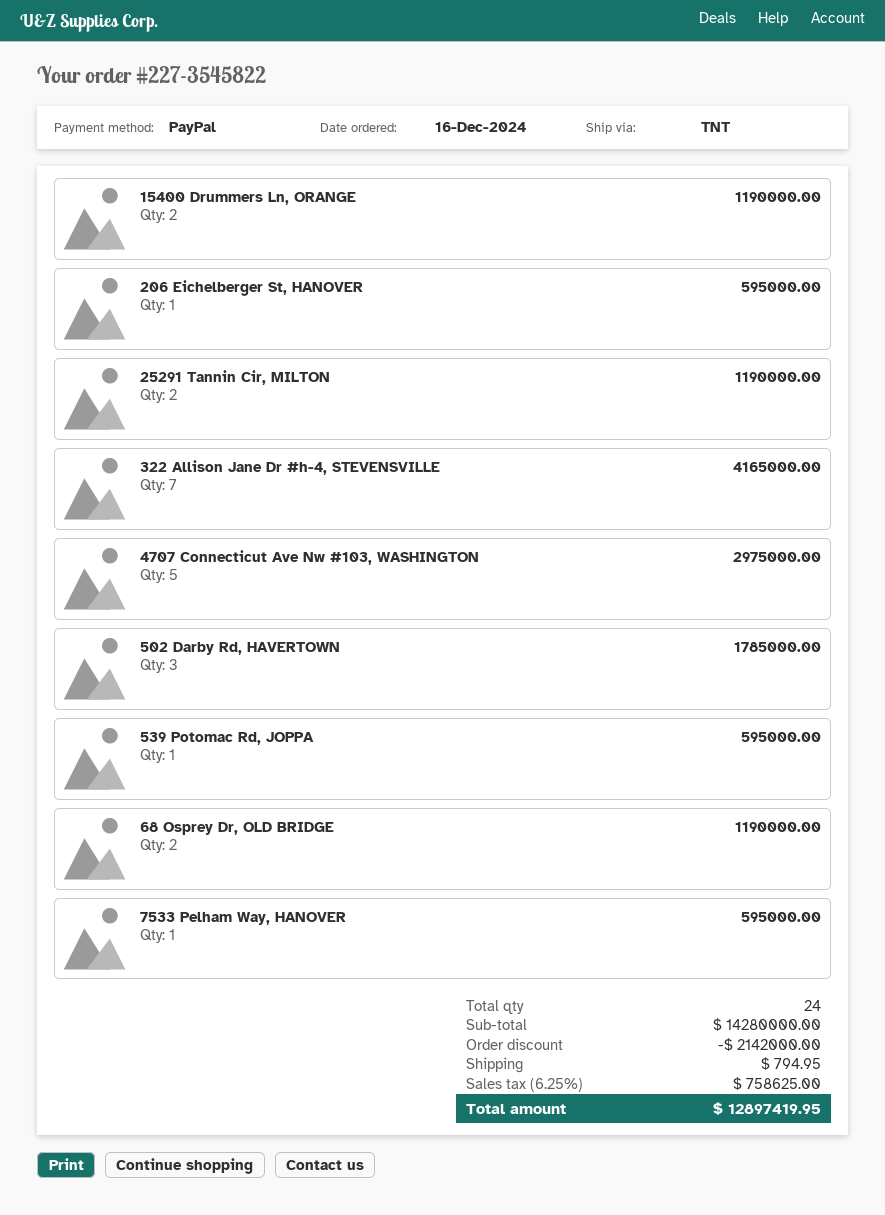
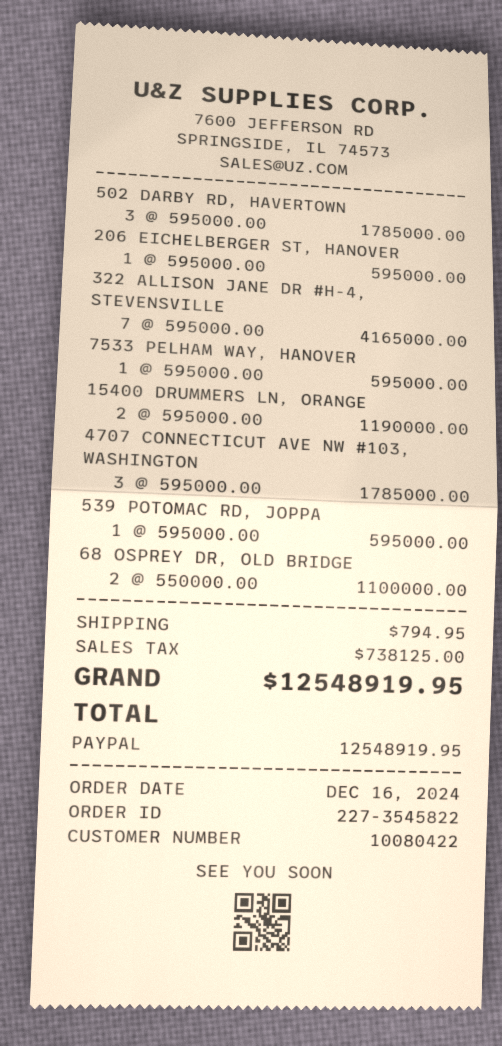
25291 Tannin Cir, MILTON: 2 for 1190000.00 -> none
4707 Connecticut Ave Nw #103, WASHINGTON: 5 for 2975000.00 -> 3 for 1785000.00
68 Osprey Dr, OLD BRIDGE: 2 for 1190000.00 -> 2 for 1100000.00
discount: 2142000.00 -> none
tax: 758625.00 -> 738125.00
total: 12897419.95 -> 12548919.95

